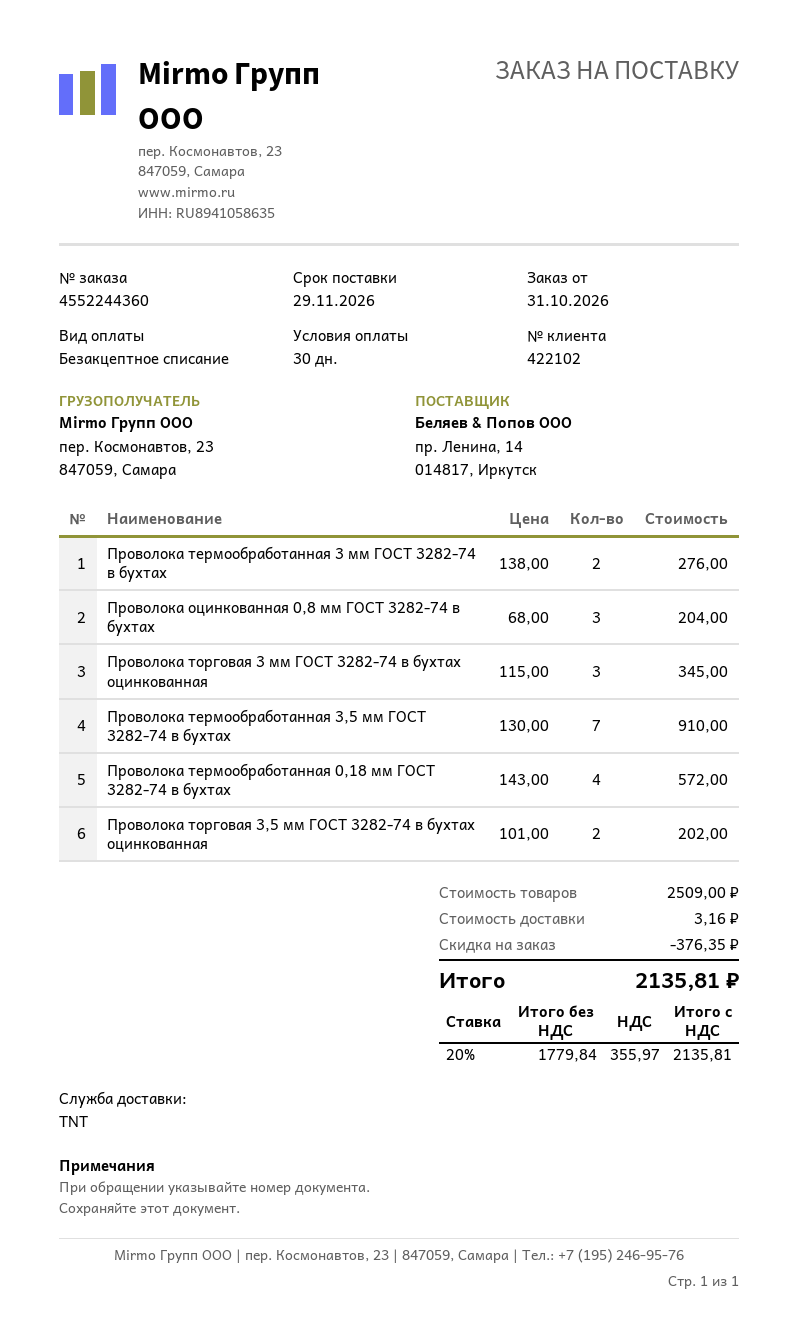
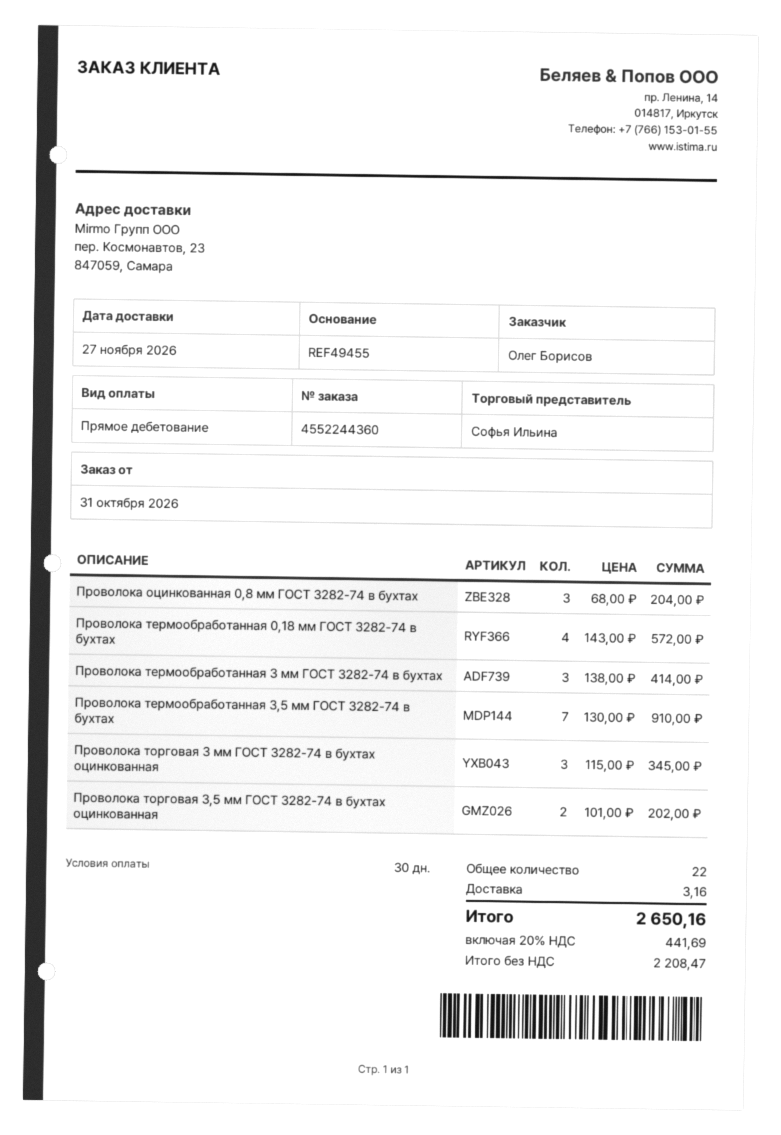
delivery date: 2026-11-29 -> 2026-11-27
Проволока термообработанная 3 мм ГОСТ 3282-74 в бухтах: 2 x 138.00 = 276.00 -> 3 x 138.00 = 414.00
discount: 376.35 -> none
net: 1779.84 -> 2208.47
tax: 20% = 355.97 -> 20% = 441.69
total: 2135.81 -> 2650.16

